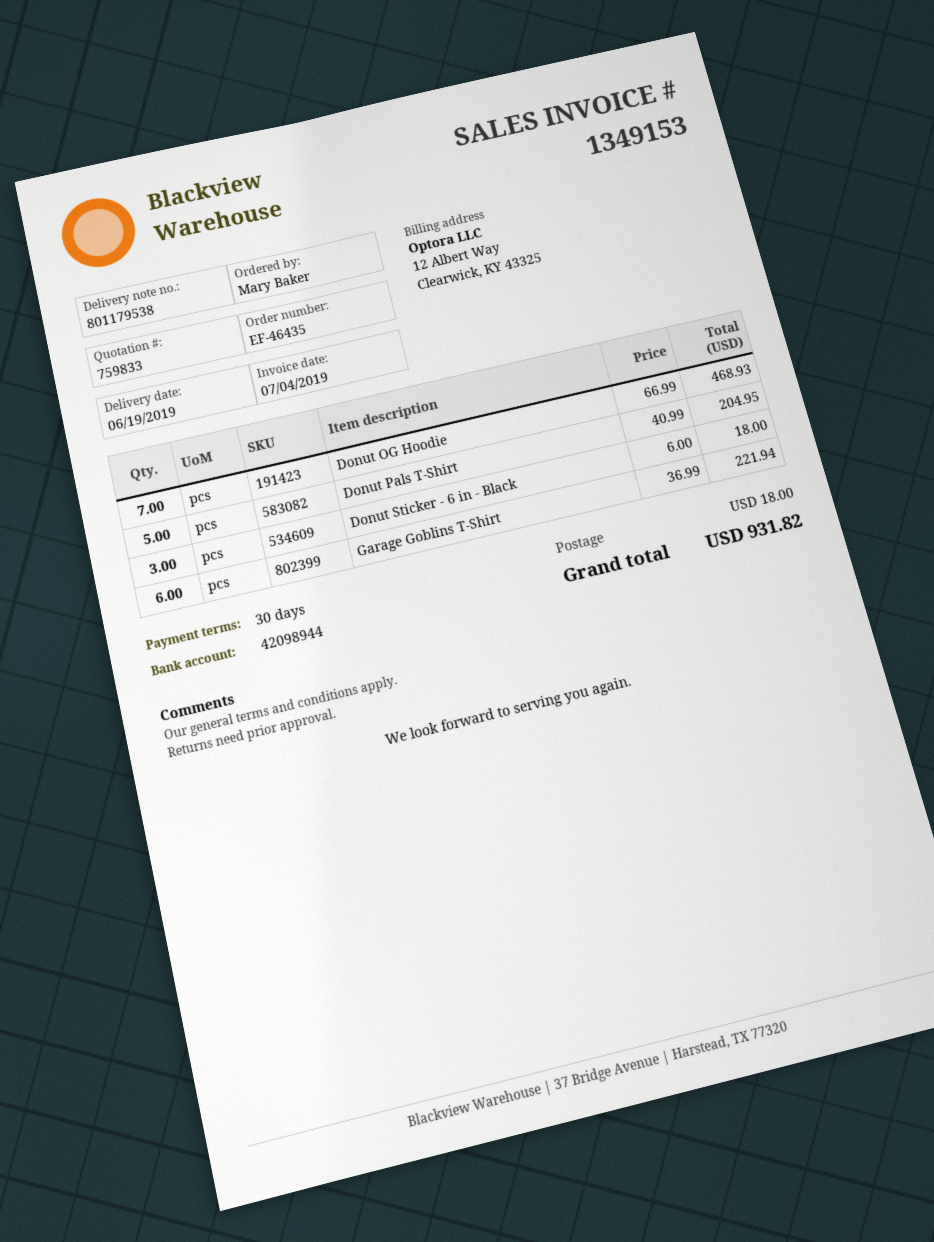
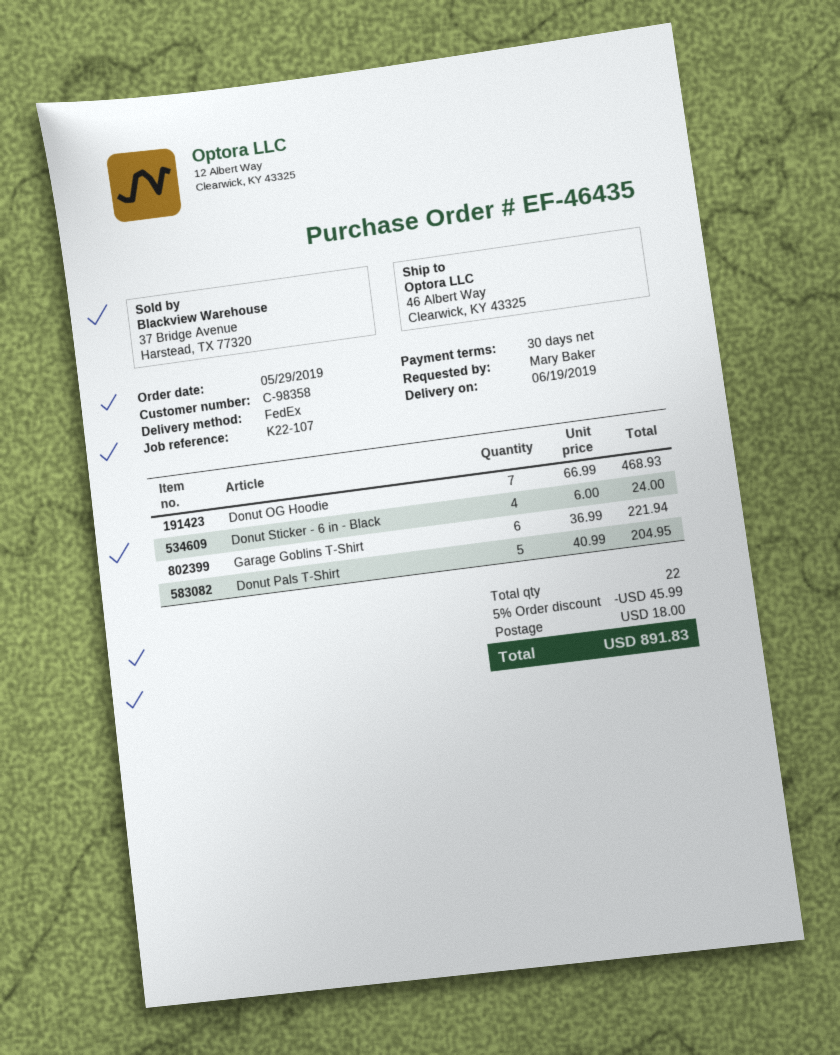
Donut Sticker - 6 in - Black: 3 x 6.00 = 18.00 -> 4 x 6.00 = 24.00
discount: none -> 5% = 45.99
total: 931.82 -> 891.83

